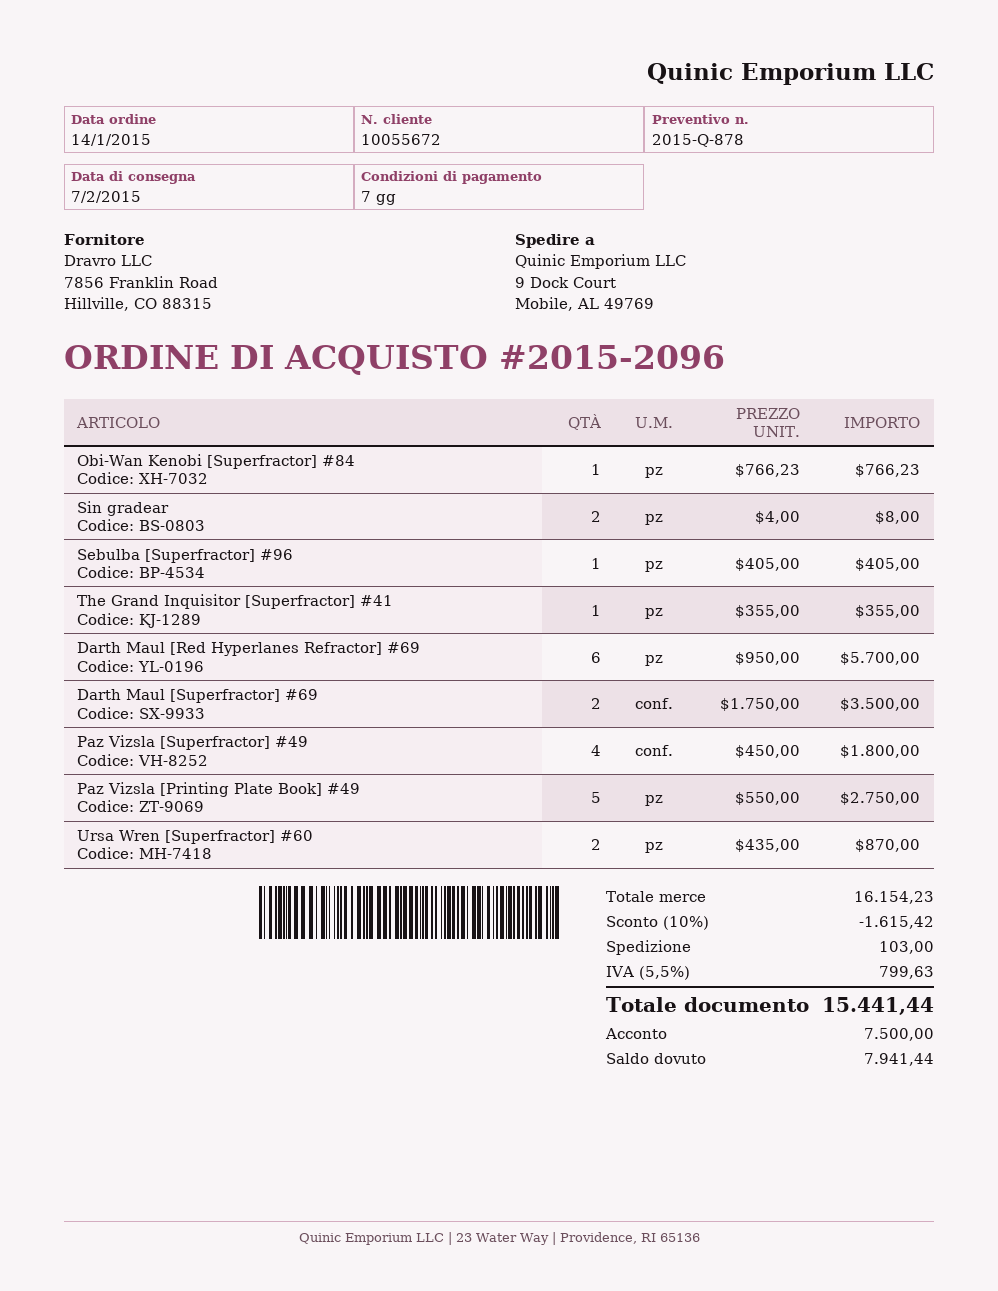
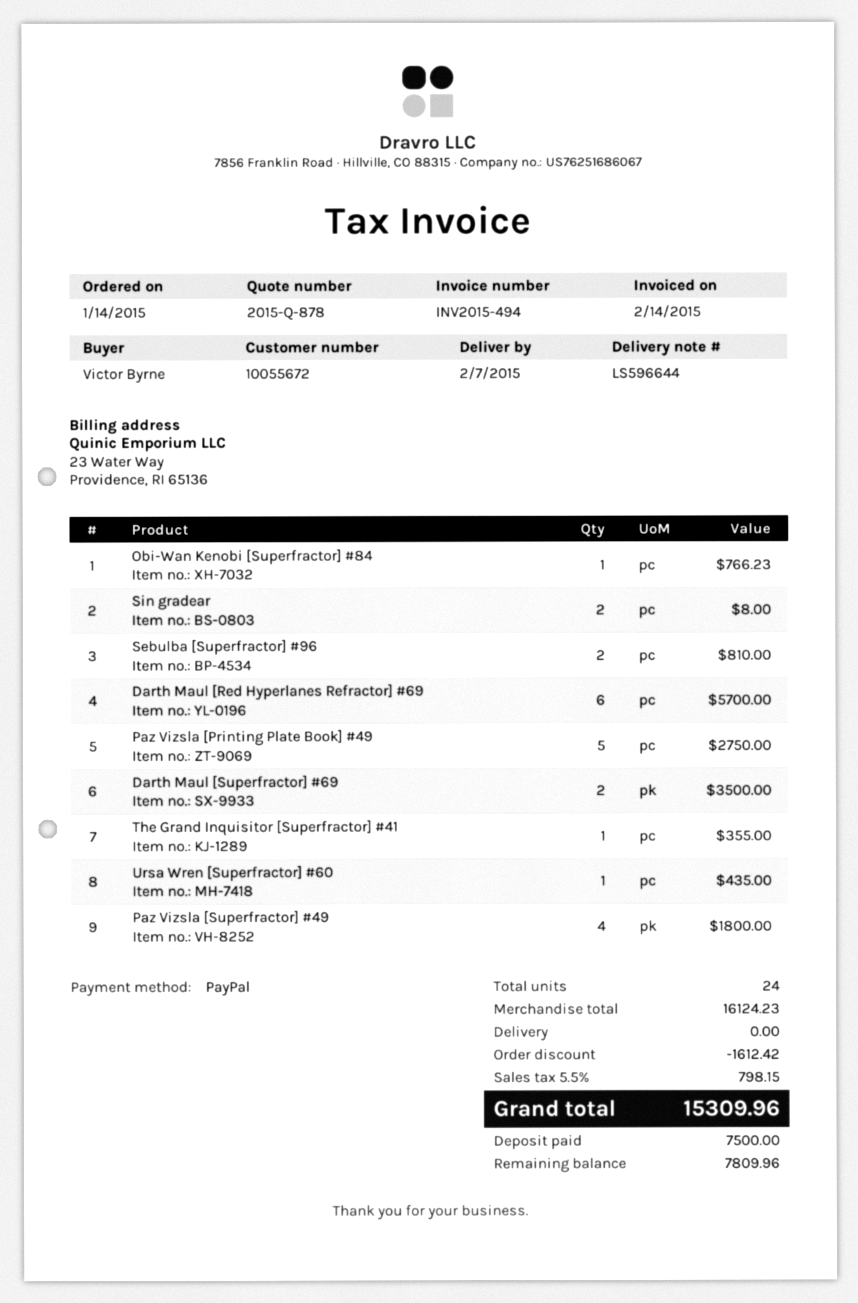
Sebulba [Superfractor] #96: 1 for 405.00 -> 2 for 810.00
Ursa Wren [Superfractor] #60: 2 for 870.00 -> 1 for 435.00
subtotal: 16154.23 -> 16124.23
discount: 1615.42 -> 1612.42
shipping: 103.00 -> 0.00
tax: 5.5% = 799.63 -> 5.5% = 798.15
total: 15441.44 -> 15309.96
balance: 7941.44 -> 7809.96

